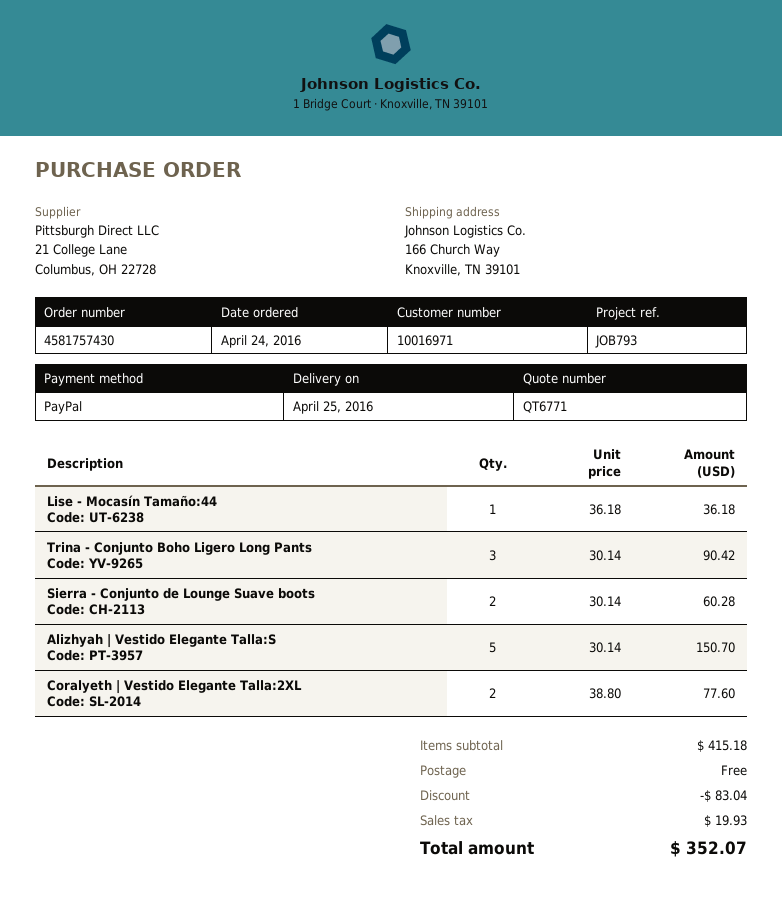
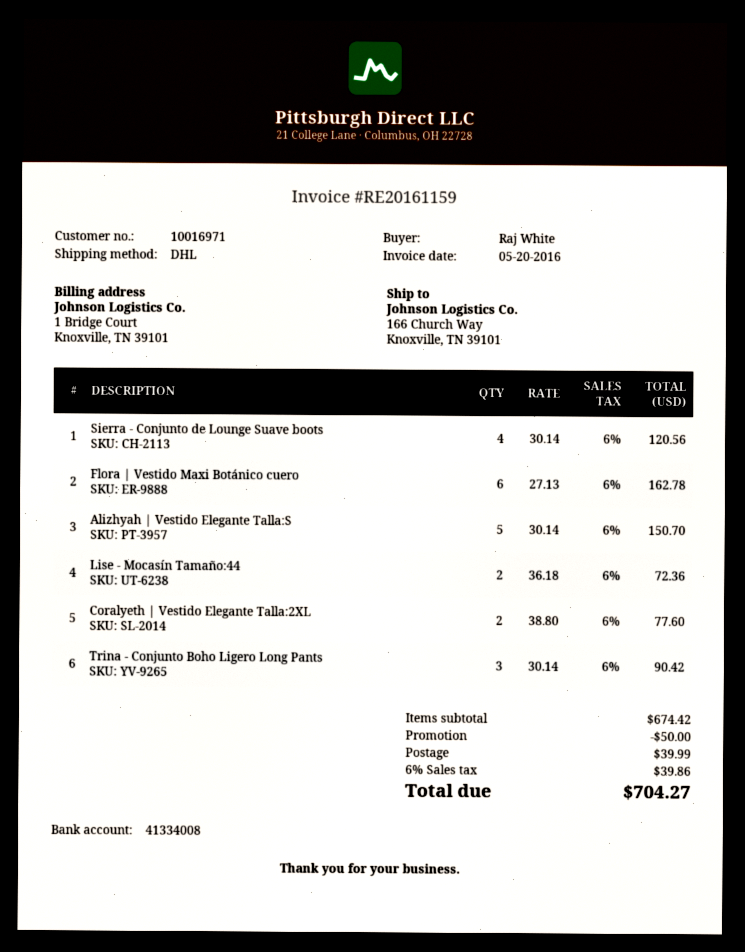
Lise - Mocasín Tamaño:44: 1 x 36.18 = 36.18 -> 2 x 36.18 = 72.36
Sierra - Conjunto de Lounge Suave boots: 2 x 30.14 = 60.28 -> 4 x 30.14 = 120.56
Flora | Vestido Maxi Botánico cuero: none -> 6 x 27.13 = 162.78
subtotal: 415.18 -> 674.42
discount: 83.04 -> 50.00
shipping: 0.00 -> 39.99
tax: 19.93 -> 39.86
total: 352.07 -> 704.27

